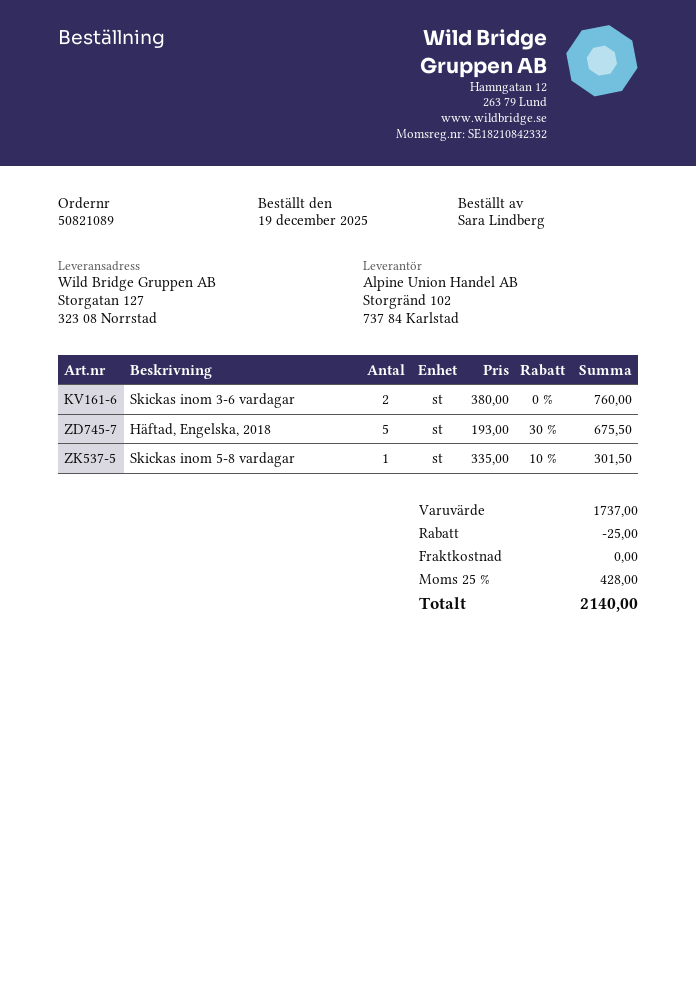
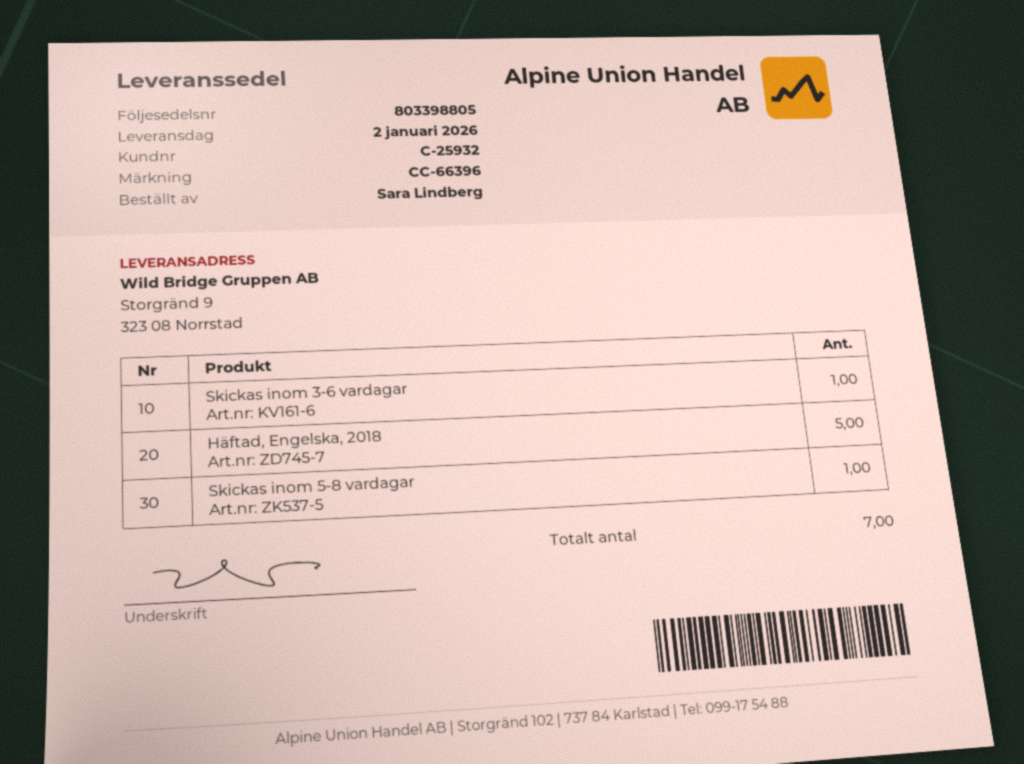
ship to: Storgatan 127, 323 08 Norrstad -> Storgränd 9, 323 08 Norrstad
Skickas inom 3-6 vardagar: 2 -> 1

